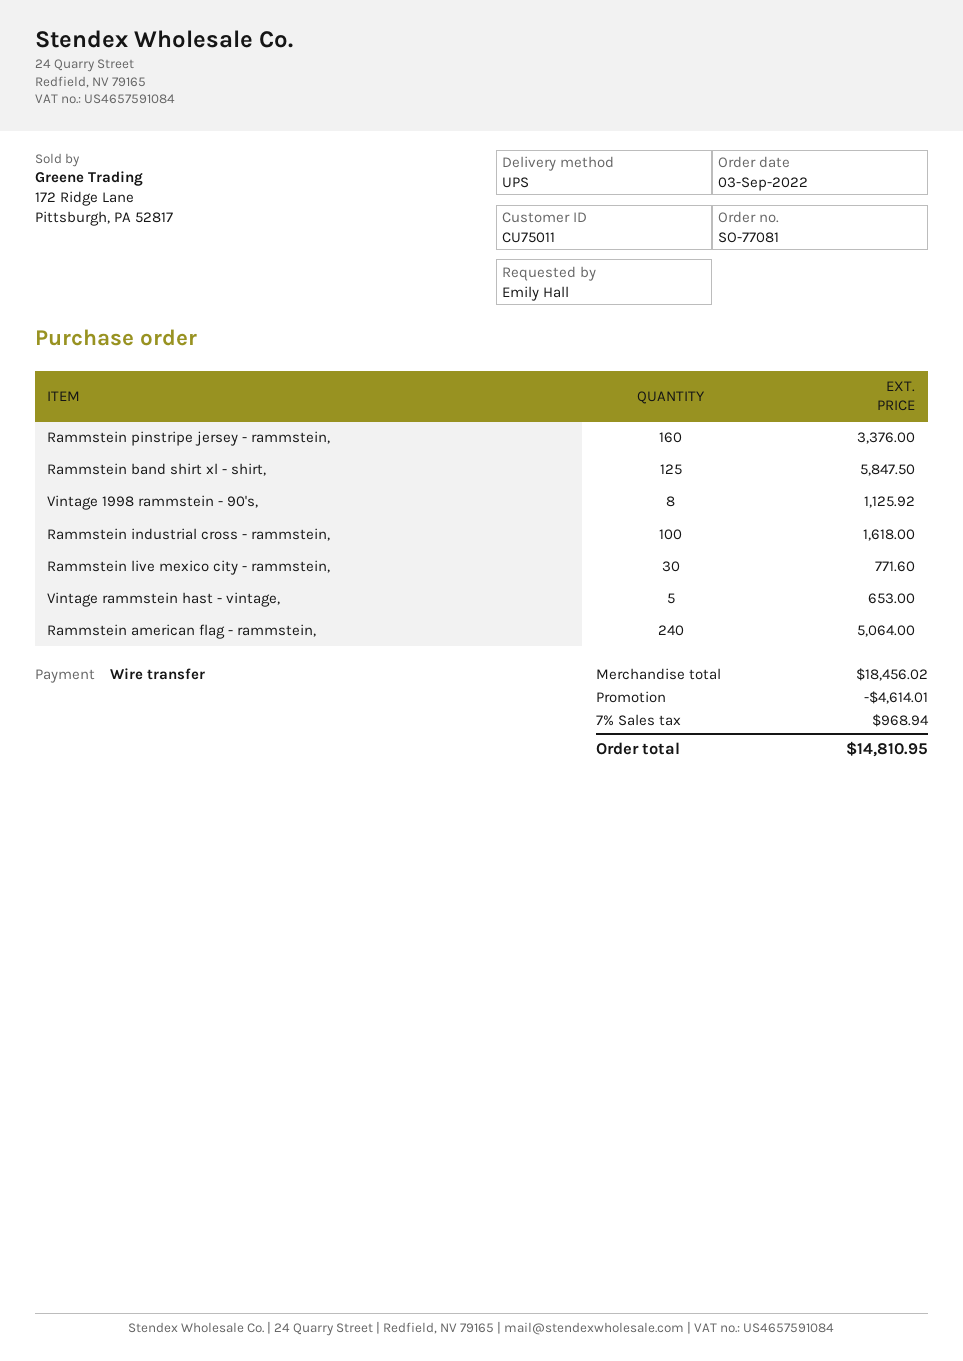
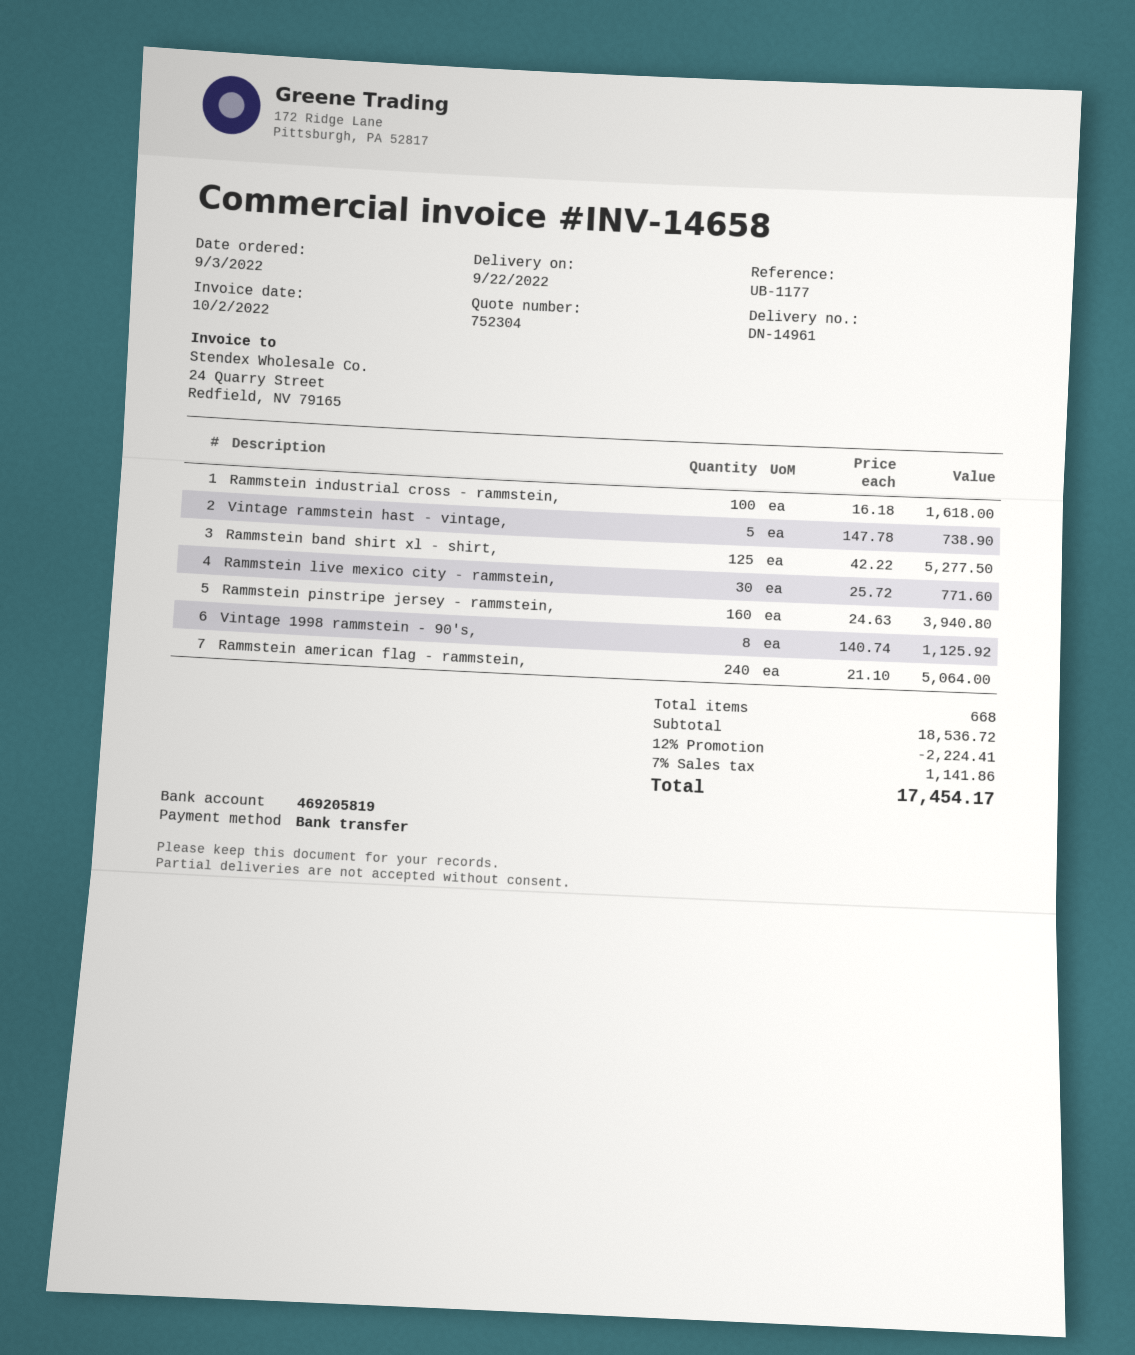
Rammstein pinstripe jersey - rammstein,: 160 for 3376.00 -> 160 for 3940.80
Rammstein band shirt xl - shirt,: 125 for 5847.50 -> 125 for 5277.50
Vintage rammstein hast - vintage,: 5 for 653.00 -> 5 for 738.90
subtotal: 18456.02 -> 18536.72
discount: 4614.01 -> 2224.41
tax: 7% = 968.94 -> 7% = 1141.86
total: 14810.95 -> 17454.17

